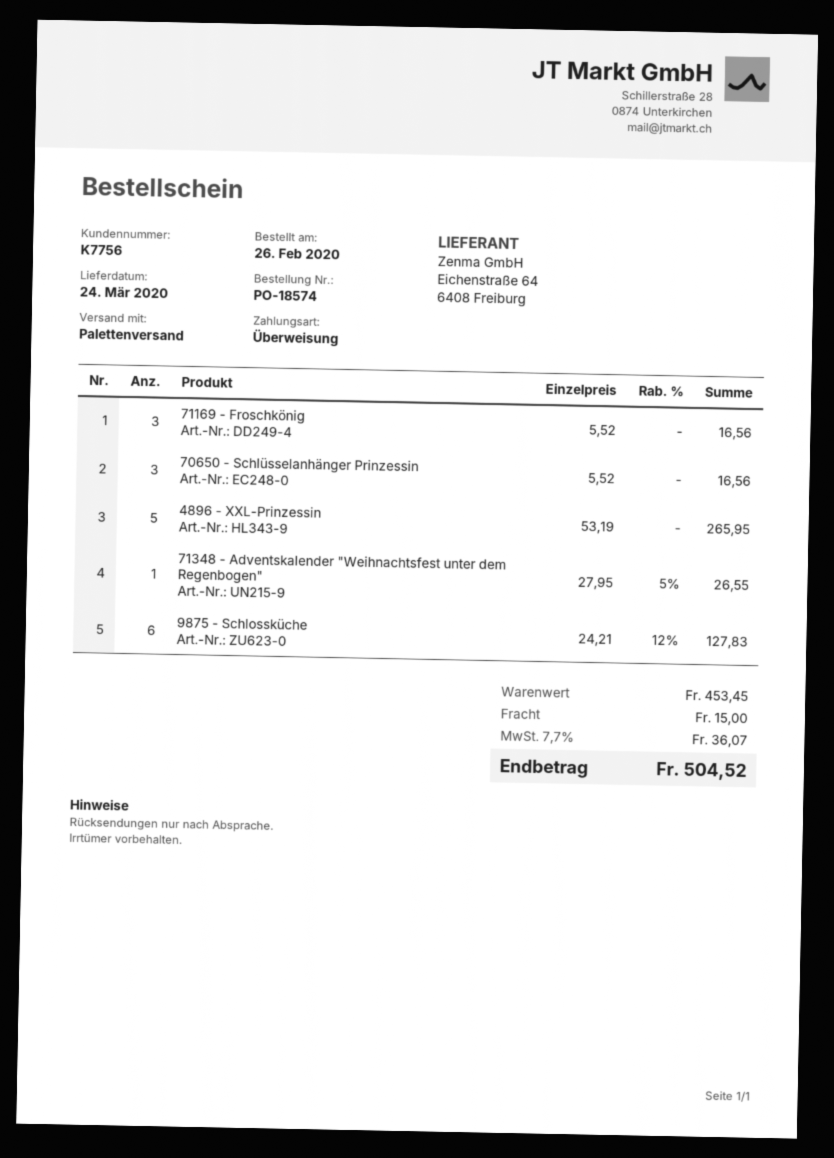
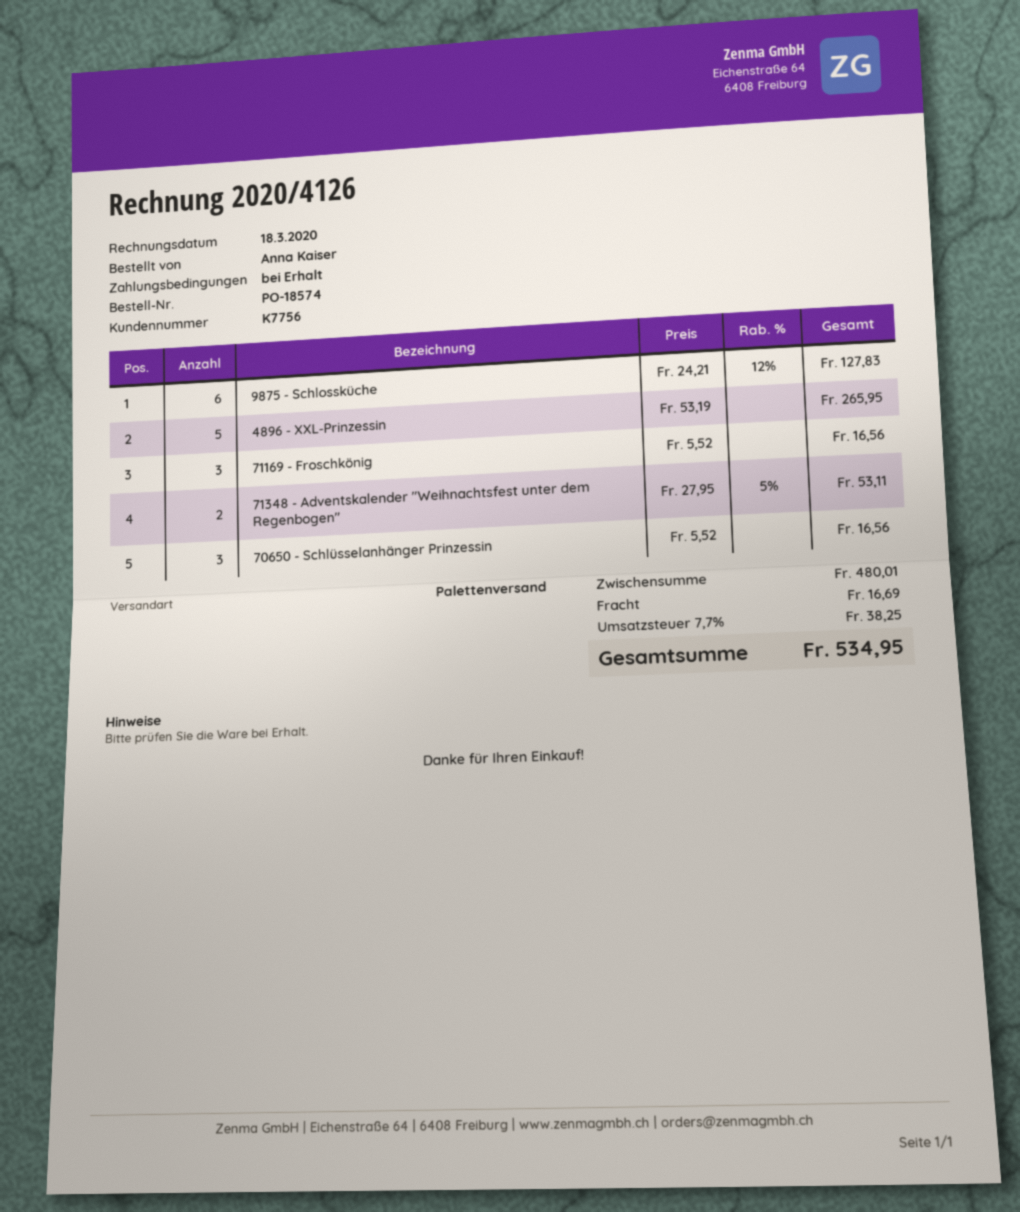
71348 - Adventskalender "Weihnachtsfest unter dem Regenbogen": 1 x 27.95 - 5% = 26.55 -> 2 x 27.95 - 5% = 53.11
subtotal: 453.45 -> 480.01
shipping: 15.00 -> 16.69
tax: 7.7% = 36.07 -> 7.7% = 38.25
total: 504.52 -> 534.95

